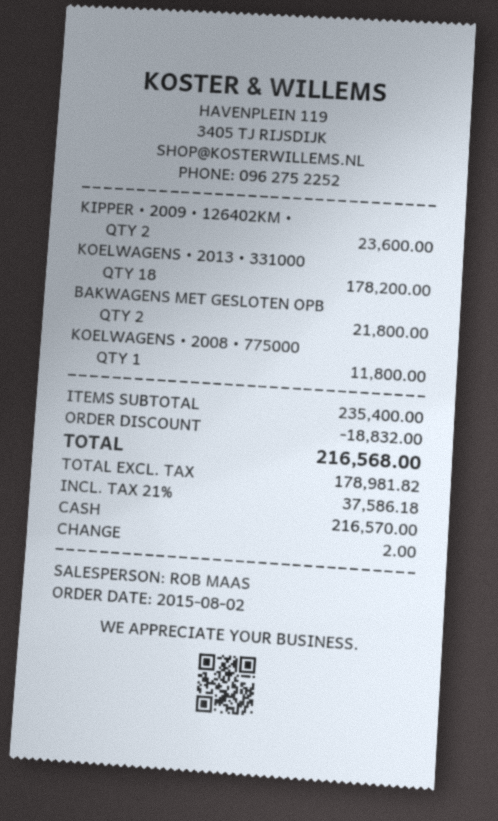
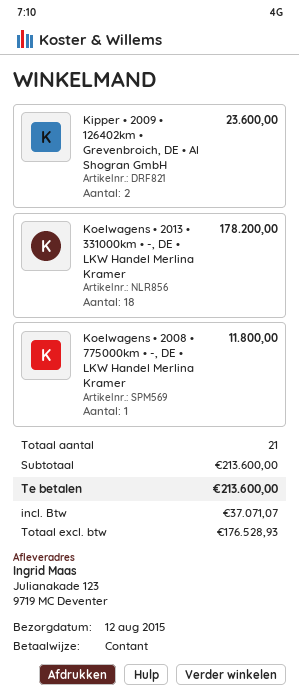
BAKWAGENS MET GESLOTEN OPB: 2 for 21800.00 -> none
subtotal: 235400.00 -> 213600.00
discount: 18832.00 -> none
net: 178981.82 -> 176528.93
tax: 37586.18 -> 37071.07
total: 216568.00 -> 213600.00

